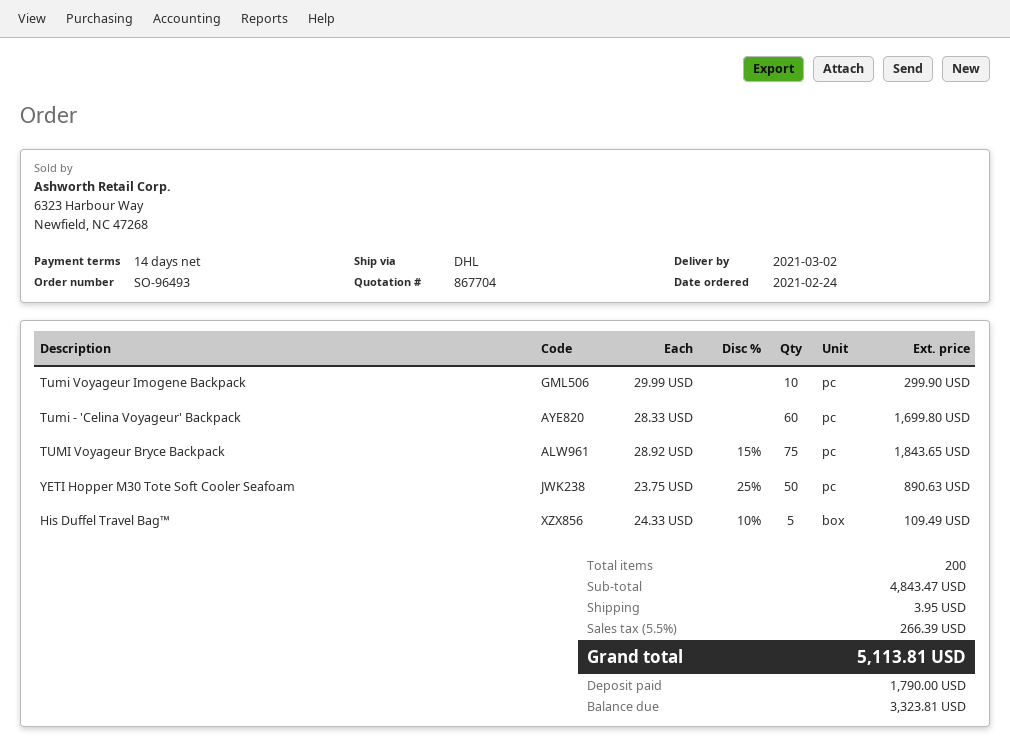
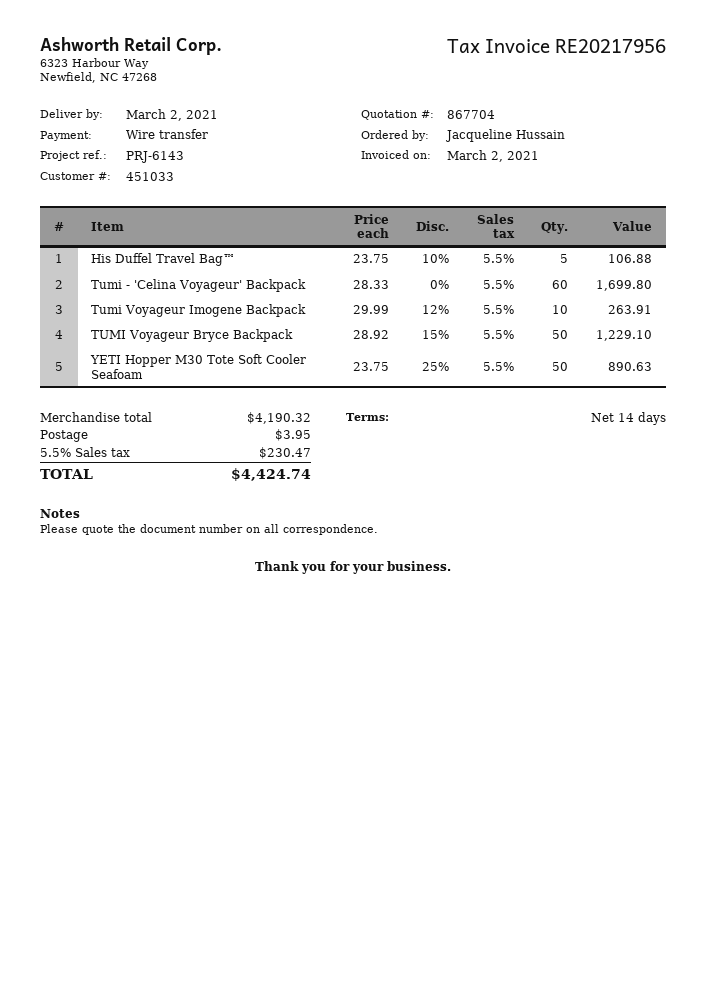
Tumi Voyageur Imogene Backpack: 10 x 29.99 = 299.90 -> 10 x 29.99 - 12% = 263.91
TUMI Voyageur Bryce Backpack: 75 x 28.92 - 15% = 1843.65 -> 50 x 28.92 - 15% = 1229.10
His Duffel Travel Bag™: 5 x 24.33 - 10% = 109.49 -> 5 x 23.75 - 10% = 106.88
subtotal: 4843.47 -> 4190.32
tax: 5.5% = 266.39 -> 5.5% = 230.47
total: 5113.81 -> 4424.74

